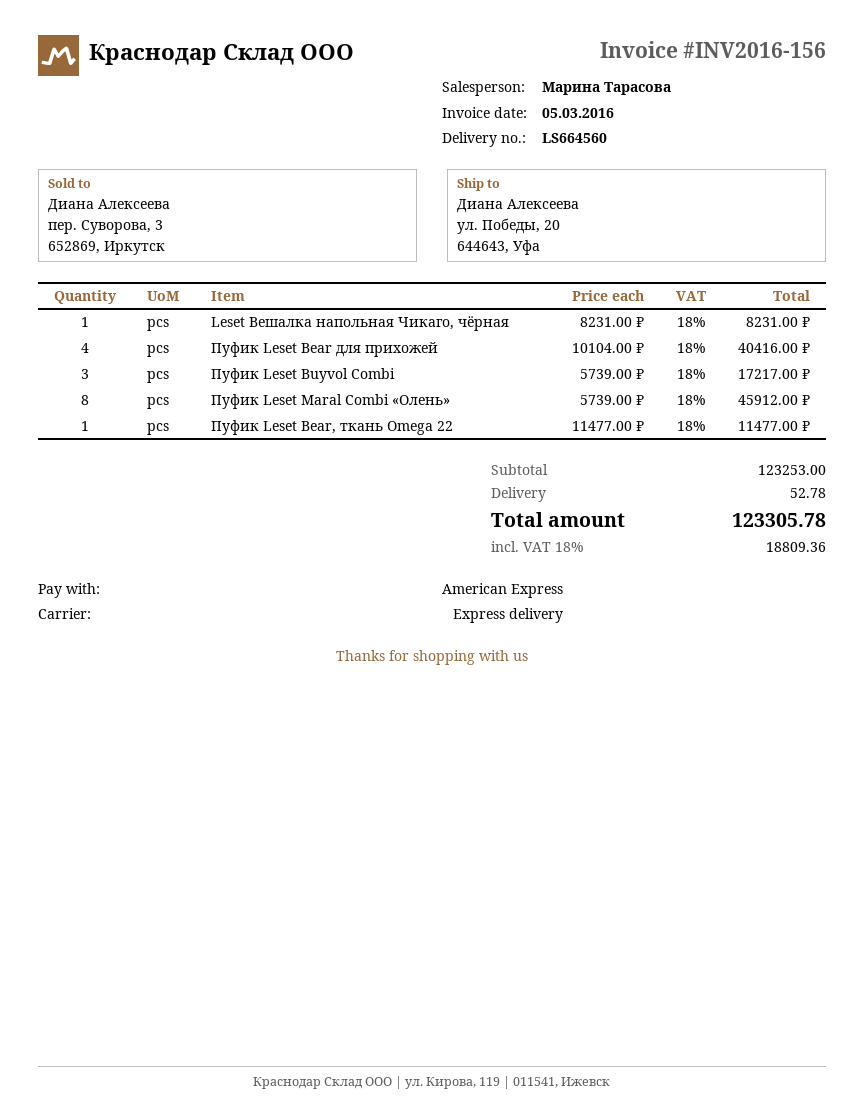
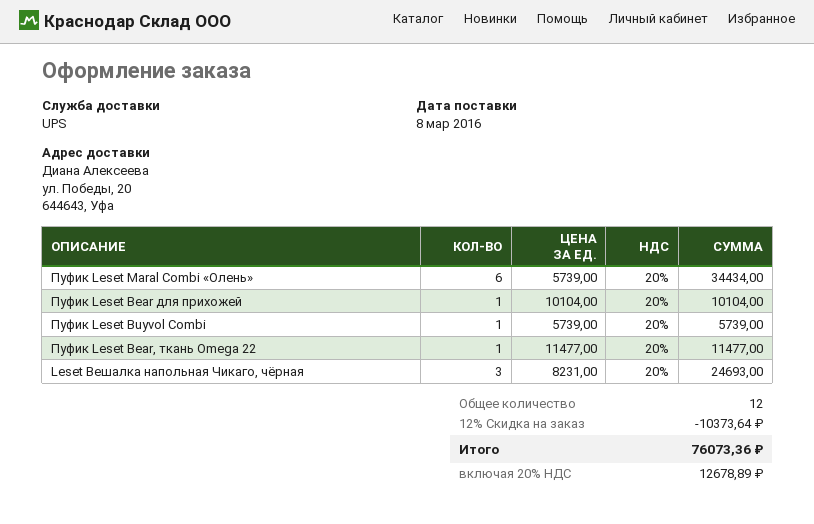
shipping method: express -> UPS
Leset Вешалка напольная Чикаго, чёрная: 1 x 8231.00 = 8231.00 -> 3 x 8231.00 = 24693.00
Пуфик Leset Bear для прихожей: 4 x 10104.00 = 40416.00 -> 1 x 10104.00 = 10104.00
Пуфик Leset Buyvol Combi: 3 x 5739.00 = 17217.00 -> 1 x 5739.00 = 5739.00
Пуфик Leset Maral Combi «Олень»: 8 x 5739.00 = 45912.00 -> 6 x 5739.00 = 34434.00
discount: none -> 12% = 10373.64
shipping: 52.78 -> none
tax: 18% = 18809.36 -> 20% = 12678.89
total: 123305.78 -> 76073.36

